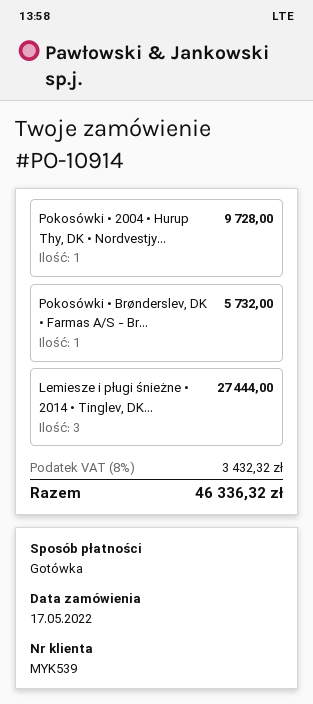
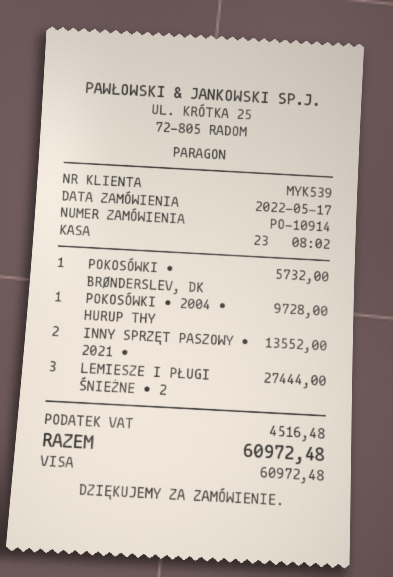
payment method: cash -> Visa
INNY SPRZĘT PASZOWY • 2021 •: none -> 2 for 13552.00
tax: 3432.32 -> 4516.48
total: 46336.32 -> 60972.48

